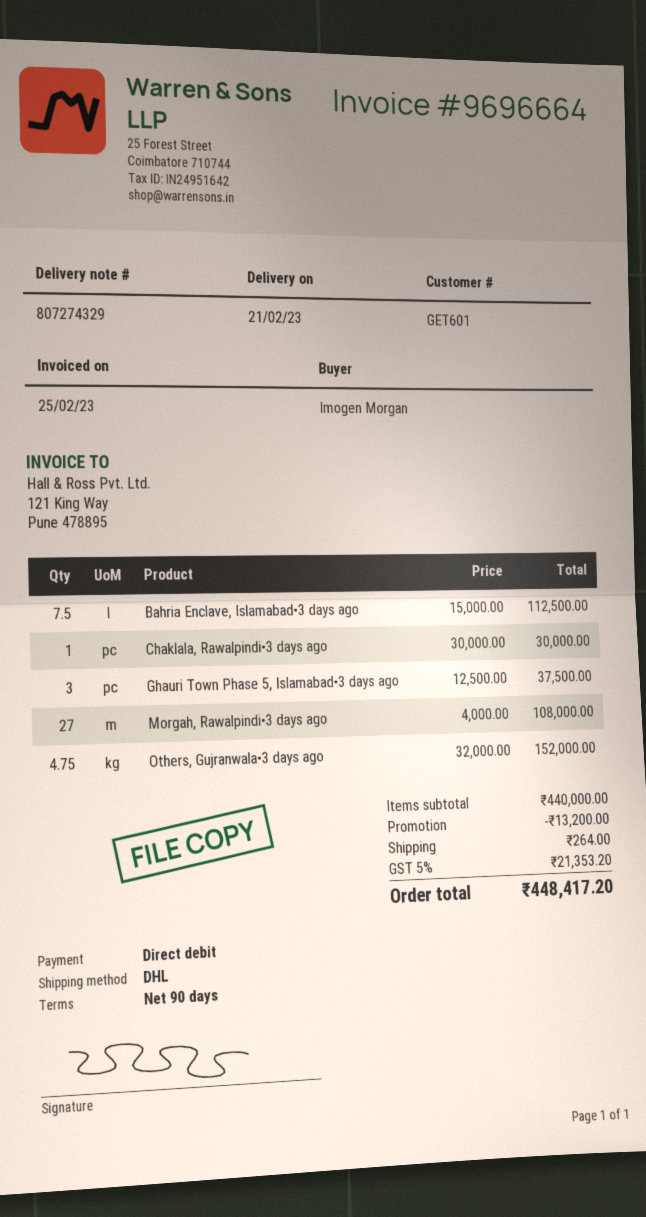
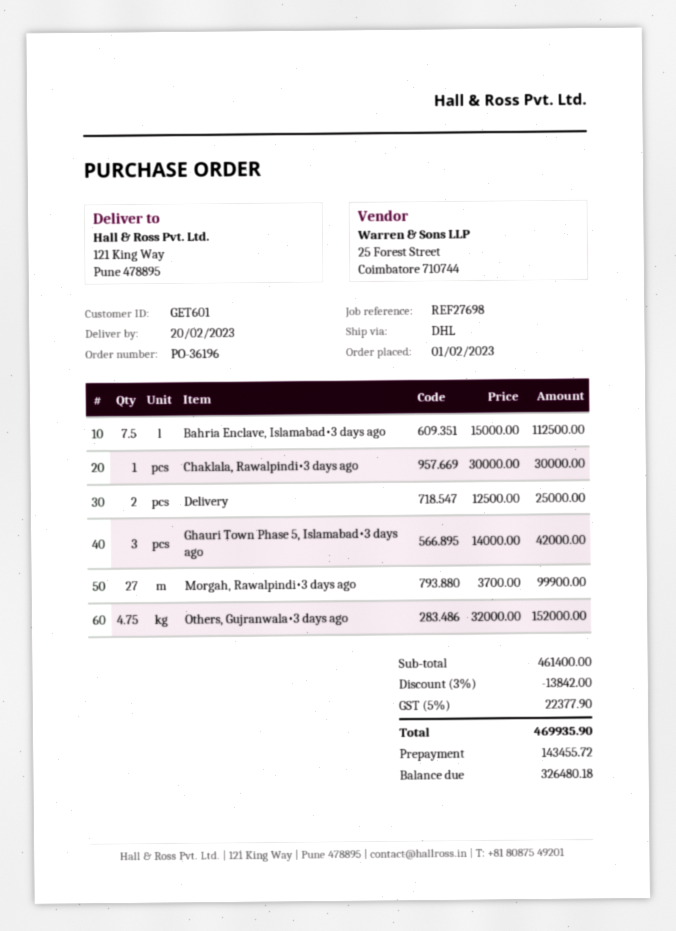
delivery date: 2023-02-21 -> 2023-02-20
Ghauri Town Phase 5, Islamabad•3 days ago: 3 x 12500.00 = 37500.00 -> 3 x 14000.00 = 42000.00
Morgah, Rawalpindi•3 days ago: 27 x 4000.00 = 108000.00 -> 27 x 3700.00 = 99900.00
Delivery: none -> 2 x 12500.00 = 25000.00
subtotal: 440000.00 -> 461400.00
discount: 13200.00 -> 13842.00
shipping: 264.00 -> none
tax: 5% = 21353.20 -> 5% = 22377.90
total: 448417.20 -> 469935.90

